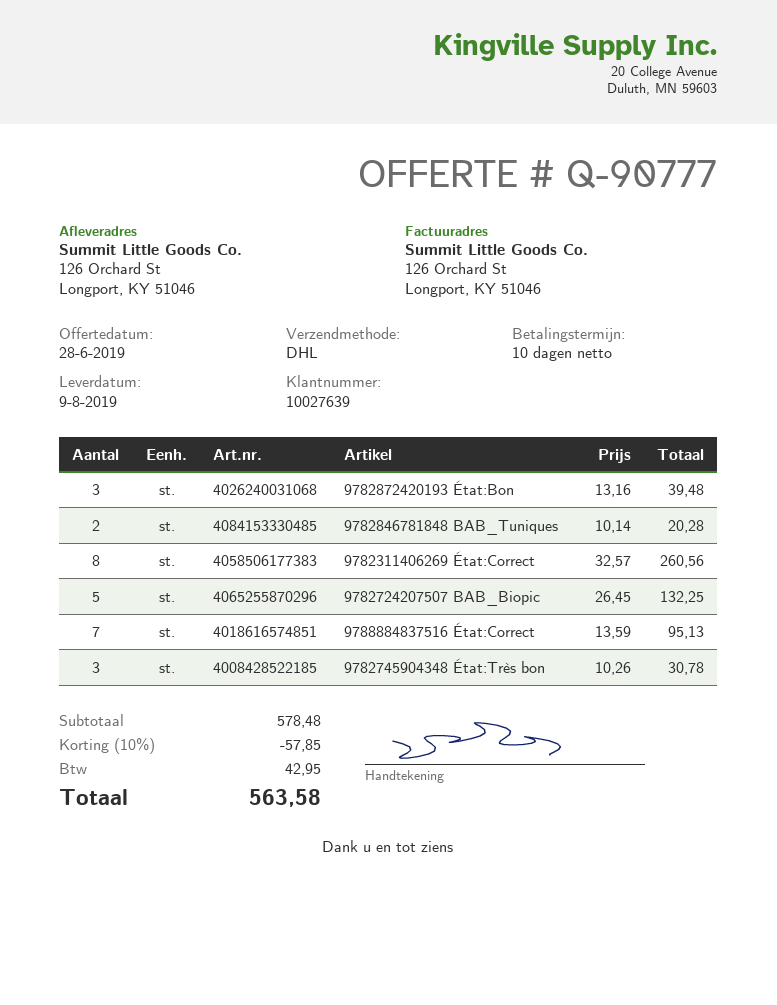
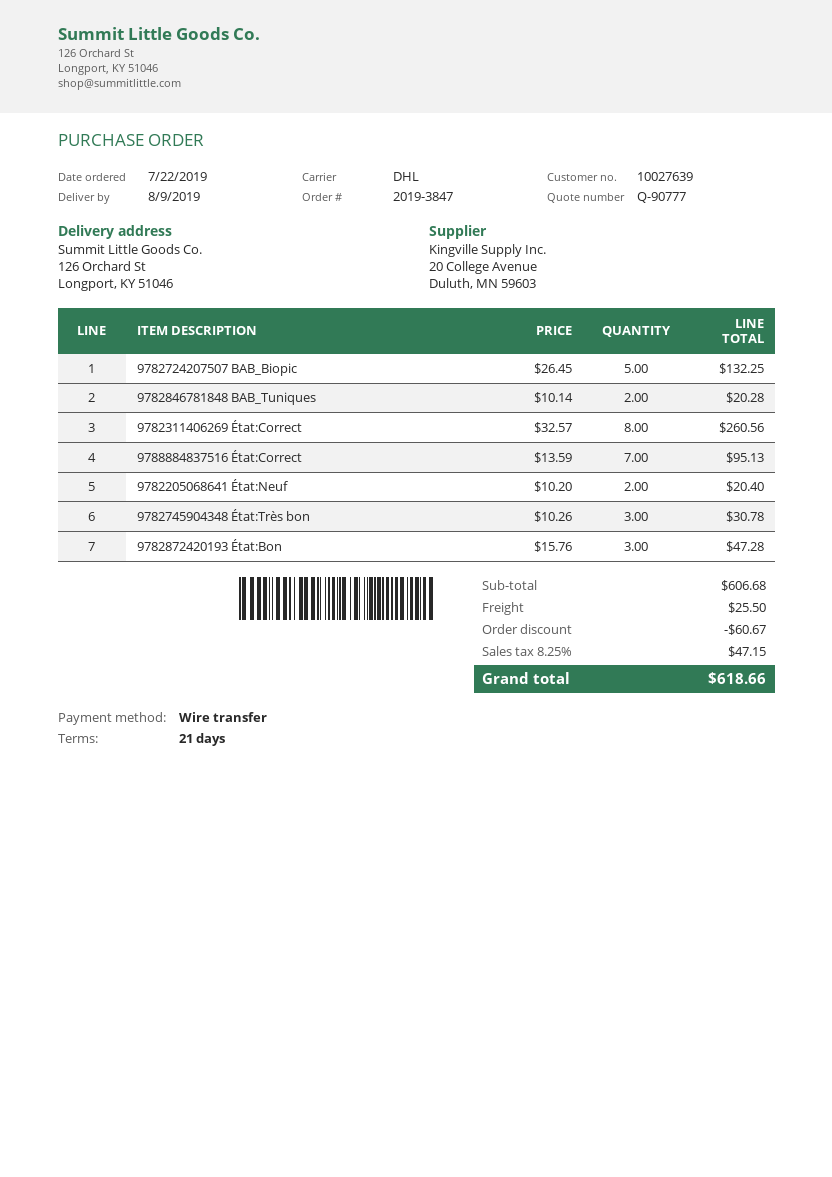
payment terms: 10 days -> 21 days
9782872420193 État:Bon: 3 x 13.16 = 39.48 -> 3 x 15.76 = 47.28
9782205068641 État:Neuf: none -> 2 x 10.20 = 20.40
subtotal: 578.48 -> 606.68
discount: 57.85 -> 60.67
shipping: none -> 25.50
tax: 42.95 -> 47.15
total: 563.58 -> 618.66

